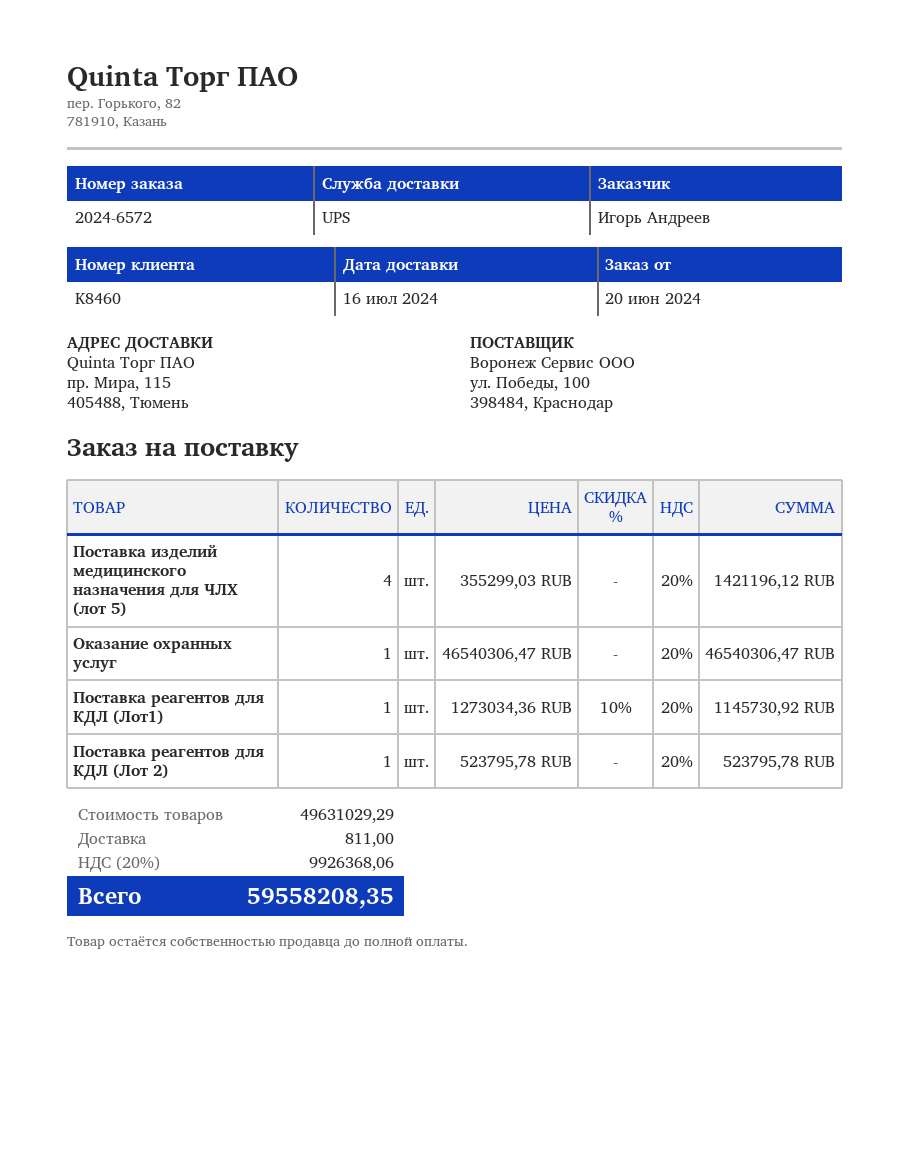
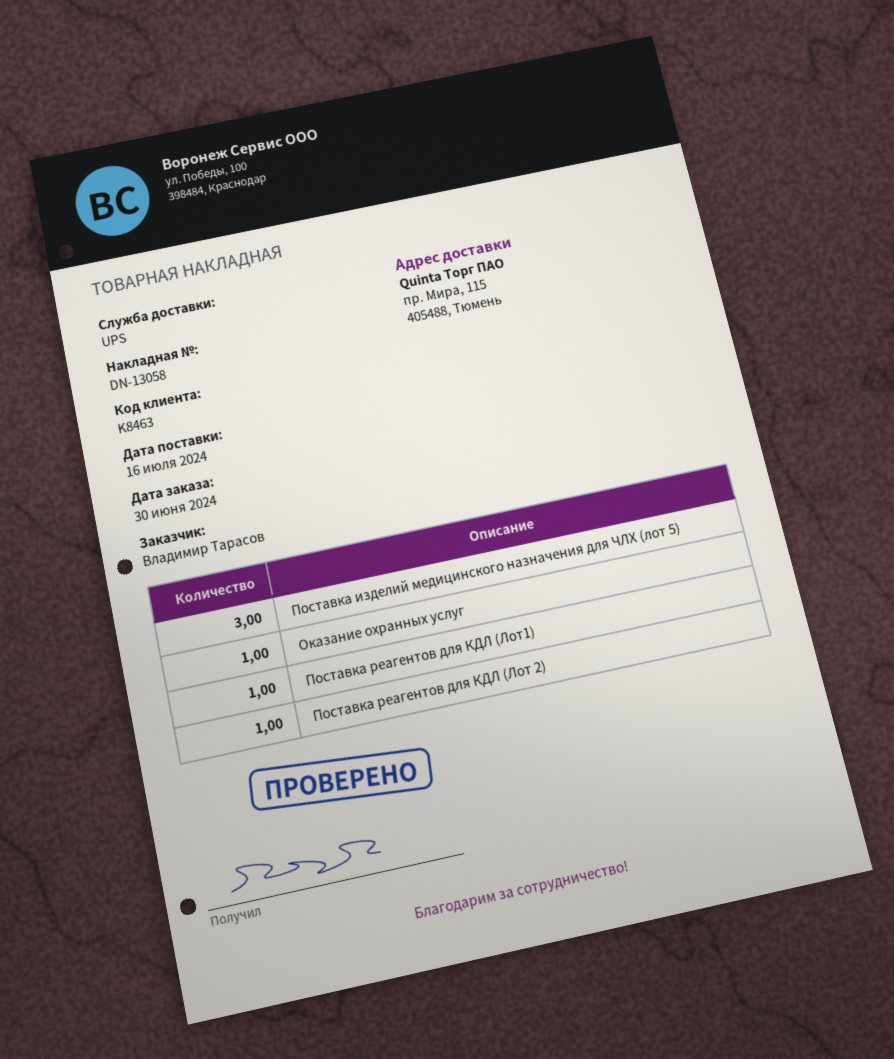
order date: 2024-06-20 -> 2024-06-30
customer number: K8460 -> K8463
ordered by: Игорь Андреев -> Владимир Тарасов
Поставка изделий медицинского назначения для ЧЛХ (лот 5): 4 -> 3

